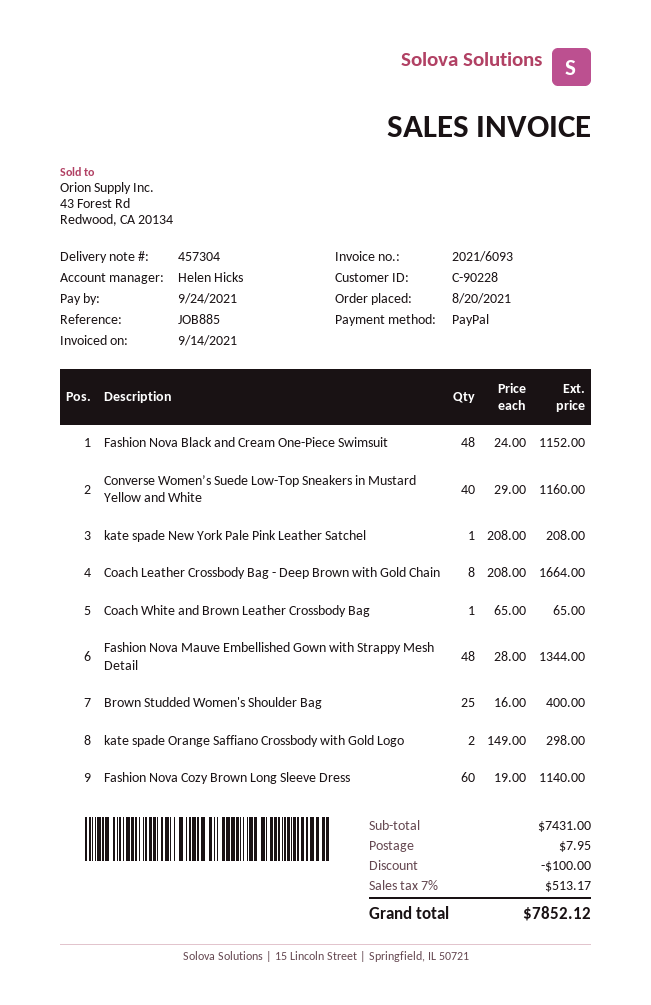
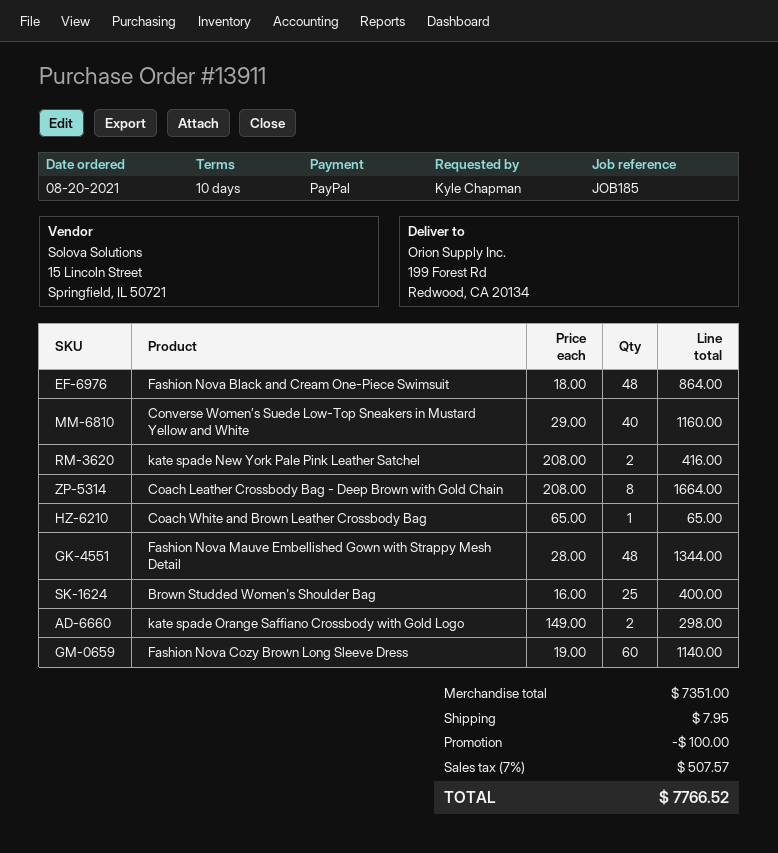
reference: JOB885 -> JOB185
Fashion Nova Black and Cream One-Piece Swimsuit: 48 x 24.00 = 1152.00 -> 48 x 18.00 = 864.00
kate spade New York Pale Pink Leather Satchel: 1 x 208.00 = 208.00 -> 2 x 208.00 = 416.00
subtotal: 7431.00 -> 7351.00
tax: 7% = 513.17 -> 7% = 507.57
total: 7852.12 -> 7766.52

